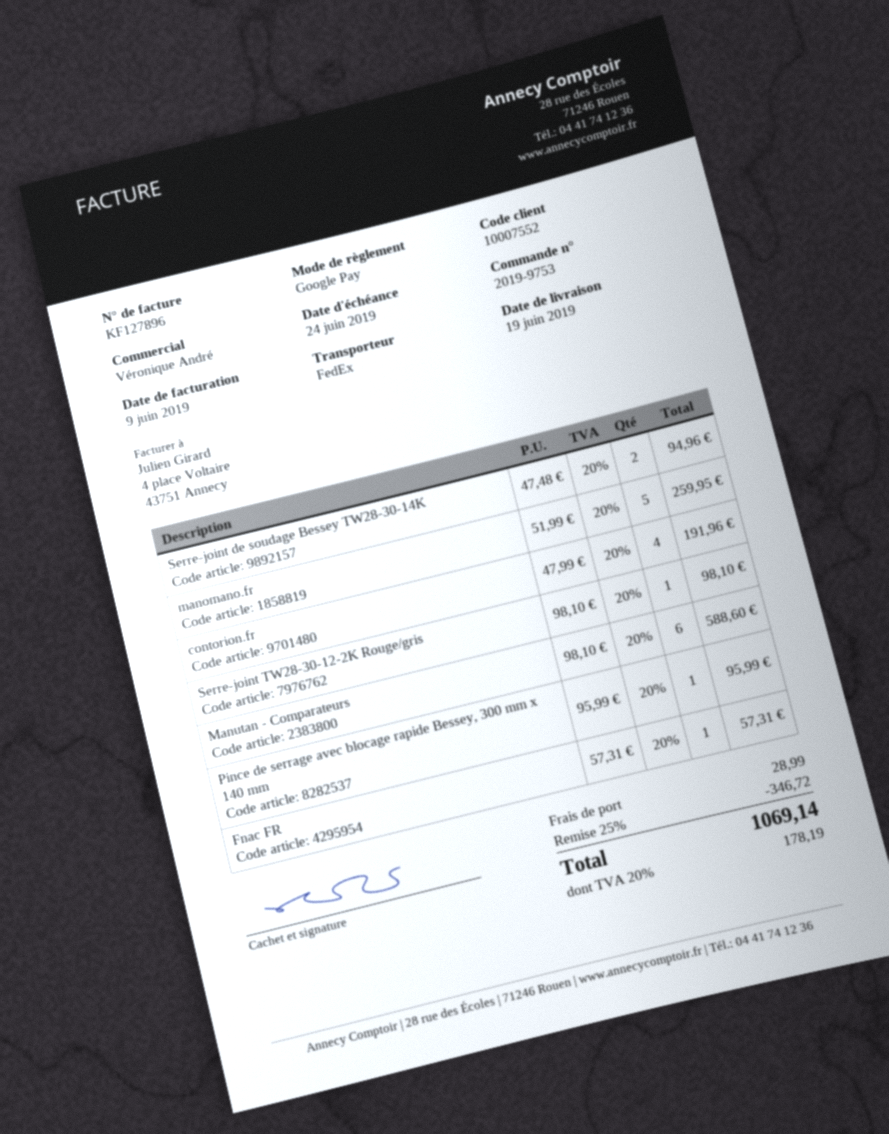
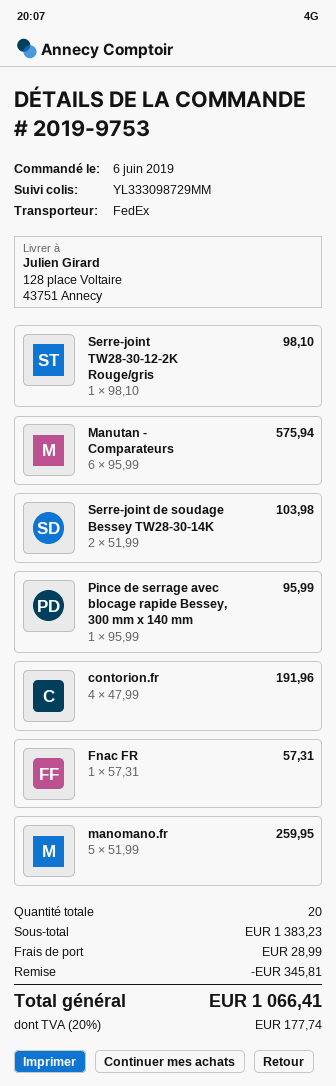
Serre-joint de soudage Bessey TW28-30-14K: 2 x 47.48 = 94.96 -> 2 x 51.99 = 103.98
Manutan - Comparateurs: 6 x 98.10 = 588.60 -> 6 x 95.99 = 575.94
discount: 346.72 -> 345.81
tax: 20% = 178.19 -> 20% = 177.74
total: 1069.14 -> 1066.41

